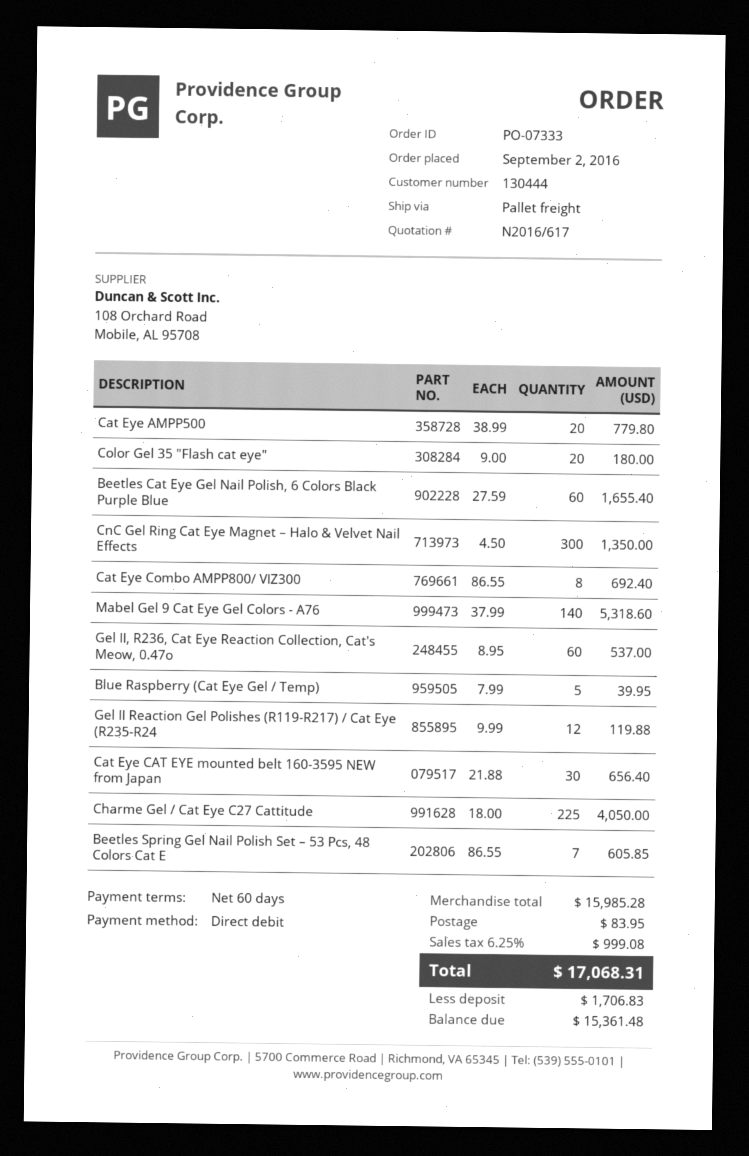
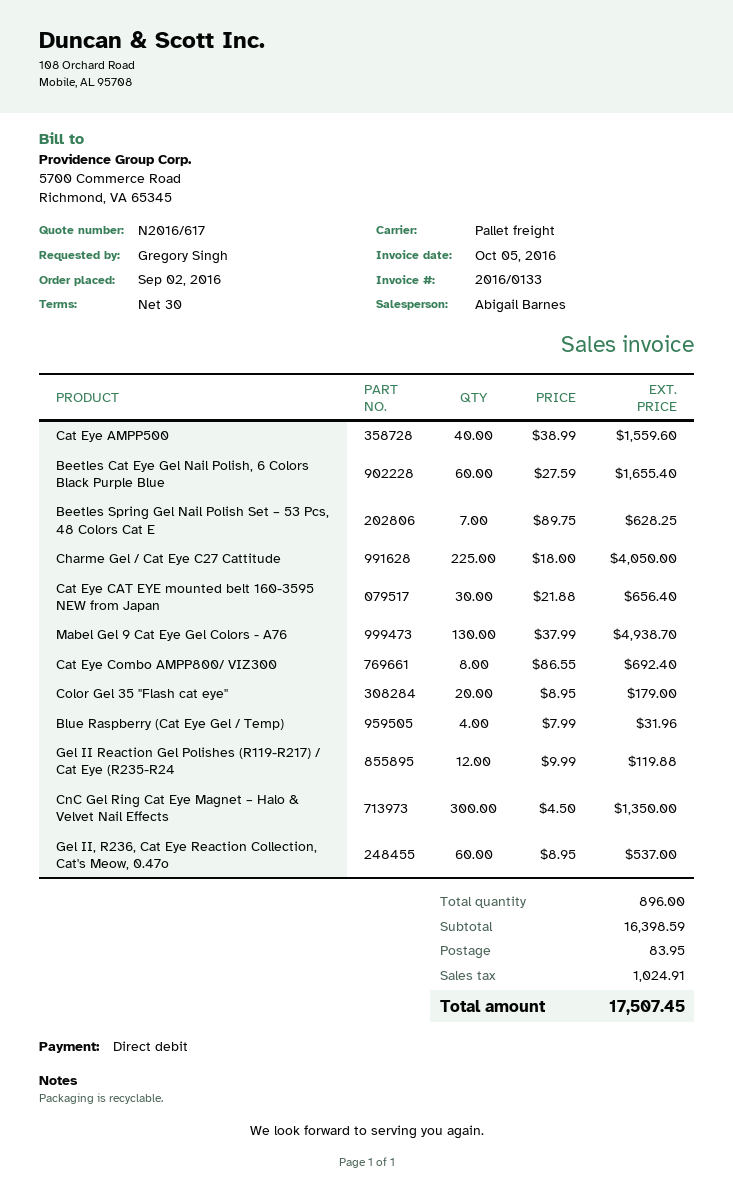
payment terms: 60 days -> 30 days
Cat Eye AMPP500: 20 x 38.99 = 779.80 -> 40 x 38.99 = 1559.60
Color Gel 35 "Flash cat eye": 20 x 9.00 = 180.00 -> 20 x 8.95 = 179.00
Mabel Gel 9 Cat Eye Gel Colors - A76: 140 x 37.99 = 5318.60 -> 130 x 37.99 = 4938.70
Blue Raspberry (Cat Eye Gel / Temp): 5 x 7.99 = 39.95 -> 4 x 7.99 = 31.96
Beetles Spring Gel Nail Polish Set – 53 Pcs, 48 Colors Cat E: 7 x 86.55 = 605.85 -> 7 x 89.75 = 628.25
subtotal: 15985.28 -> 16398.59
tax: 999.08 -> 1024.91
total: 17068.31 -> 17507.45

